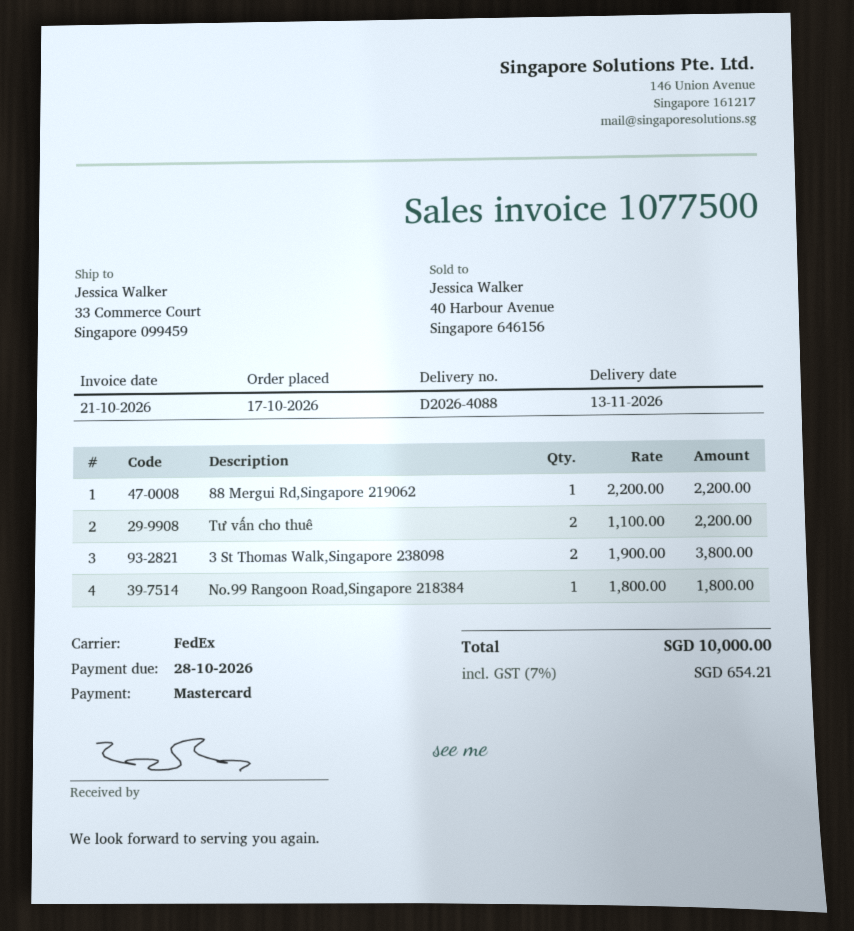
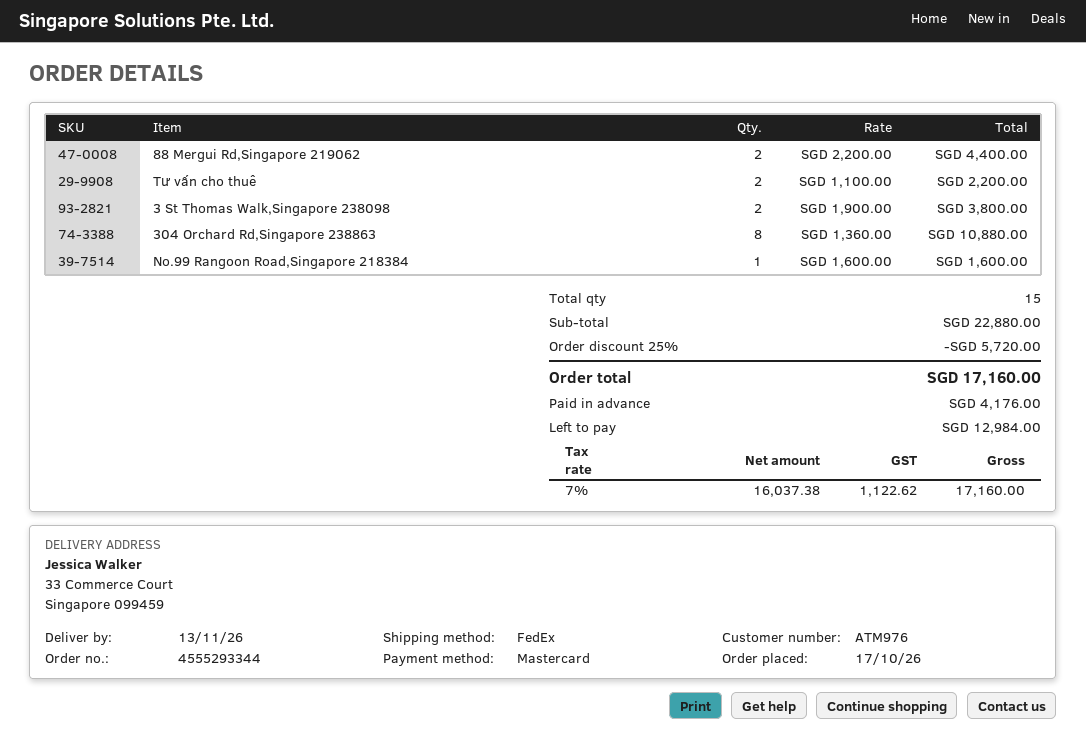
88 Mergui Rd,Singapore 219062: 1 x 2200.00 = 2200.00 -> 2 x 2200.00 = 4400.00
No.99 Rangoon Road,Singapore 218384: 1 x 1800.00 = 1800.00 -> 1 x 1600.00 = 1600.00
304 Orchard Rd,Singapore 238863: none -> 8 x 1360.00 = 10880.00
discount: none -> 25% = 5720.00
tax: 7% = 654.21 -> 7% = 1122.62
total: 10000.00 -> 17160.00

